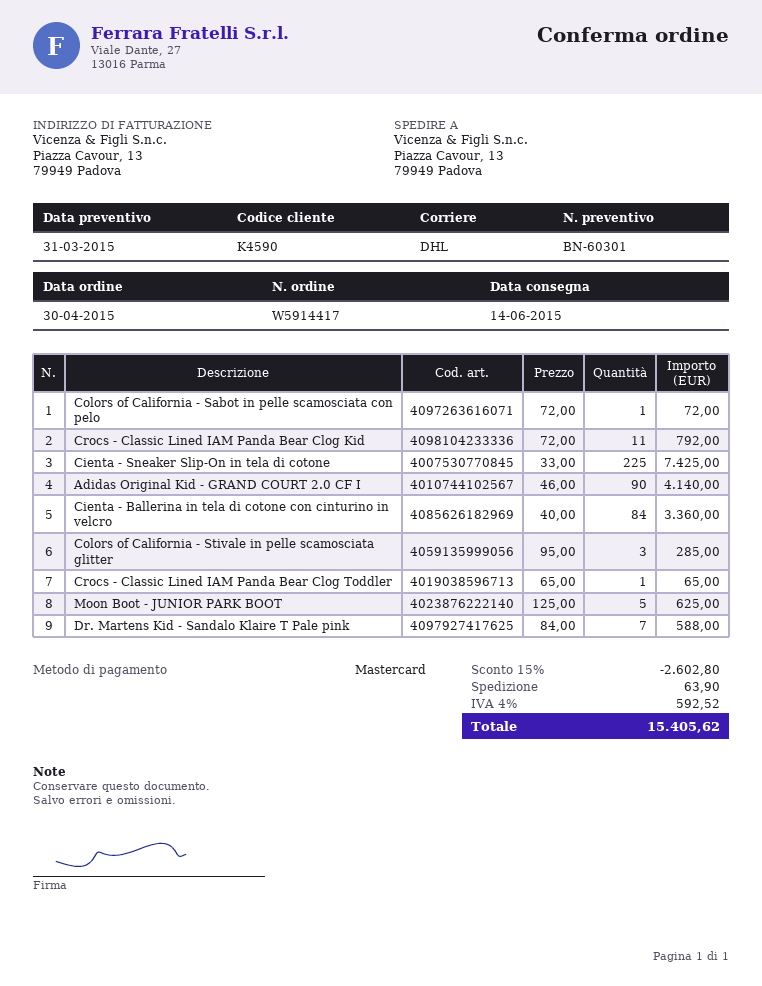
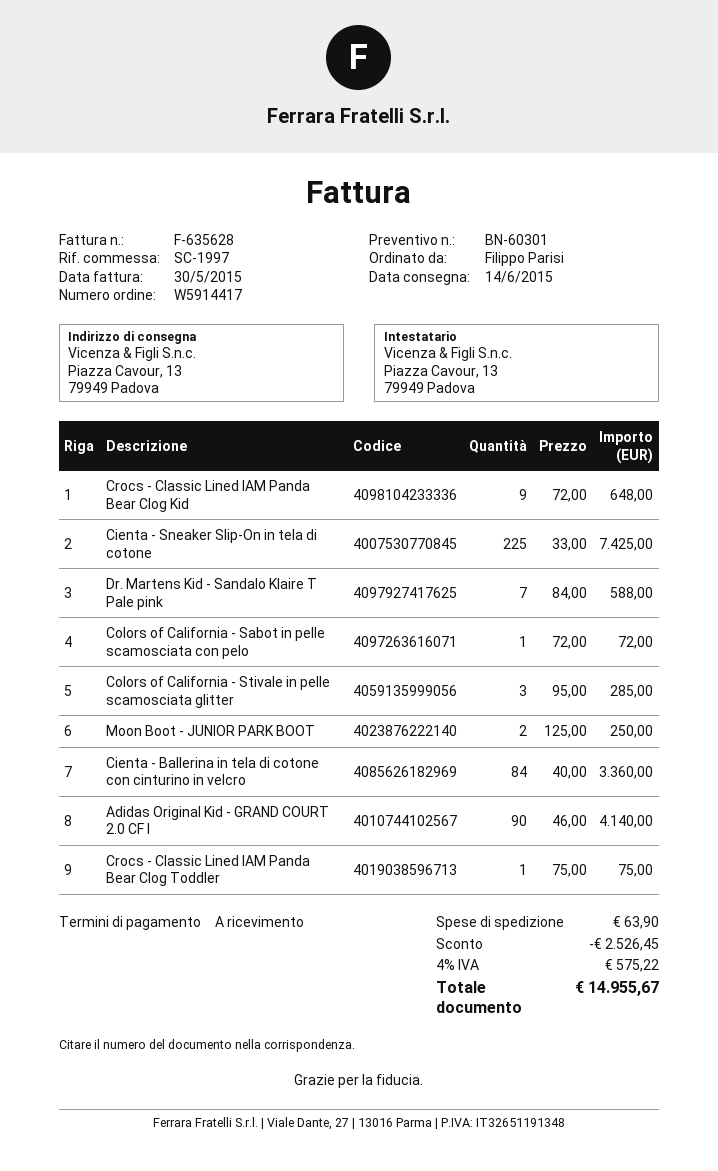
Crocs - Classic Lined IAM Panda Bear Clog Kid: 11 x 72.00 = 792.00 -> 9 x 72.00 = 648.00
Crocs - Classic Lined IAM Panda Bear Clog Toddler: 1 x 65.00 = 65.00 -> 1 x 75.00 = 75.00
Moon Boot - JUNIOR PARK BOOT: 5 x 125.00 = 625.00 -> 2 x 125.00 = 250.00
discount: 2602.80 -> 2526.45
tax: 4% = 592.52 -> 4% = 575.22
total: 15405.62 -> 14955.67

